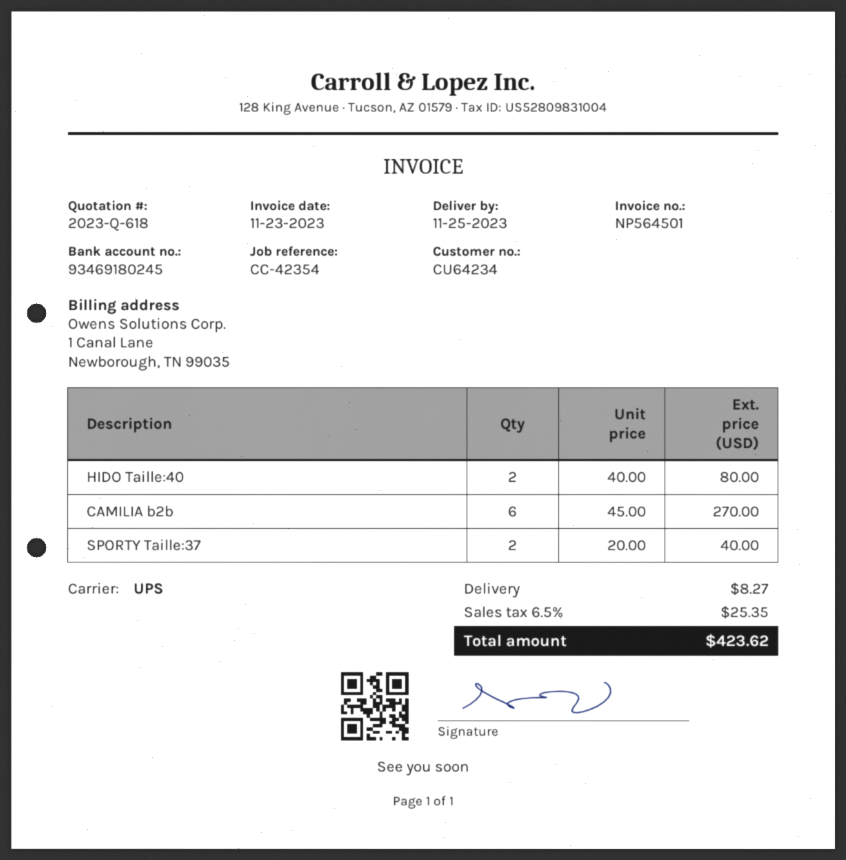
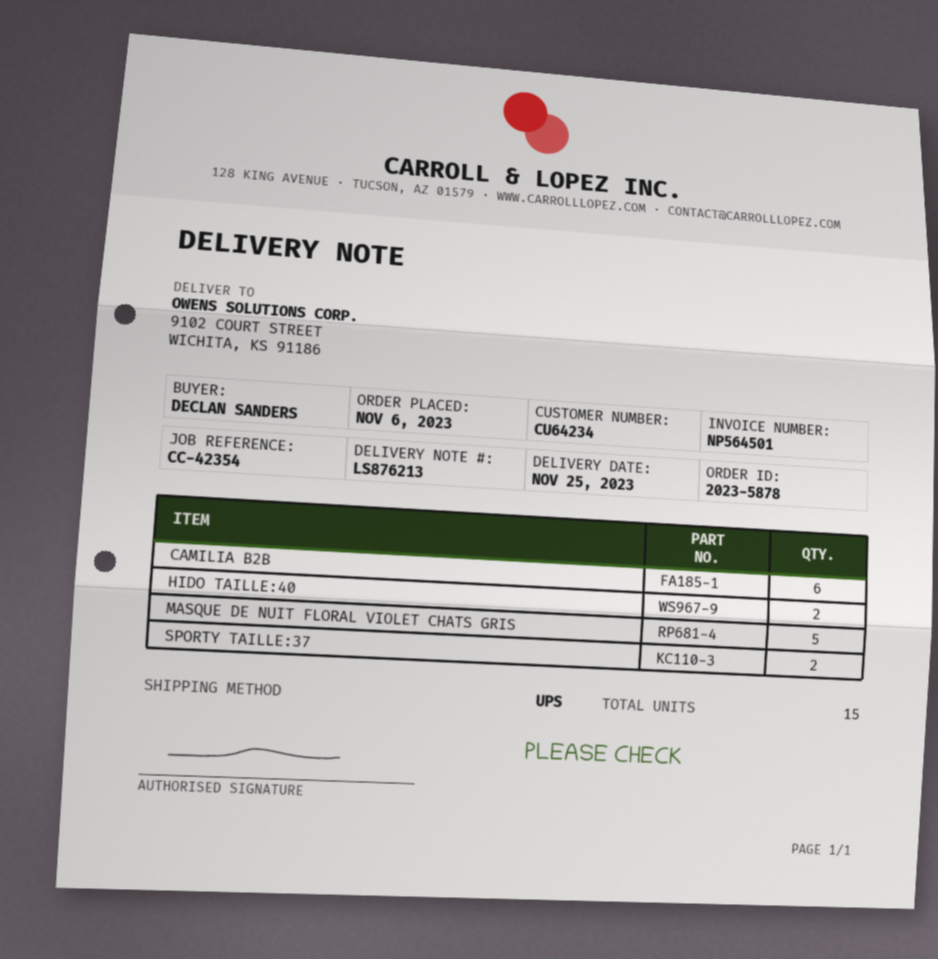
MASQUE DE NUIT FLORAL VIOLET CHATS GRIS: none -> 5

